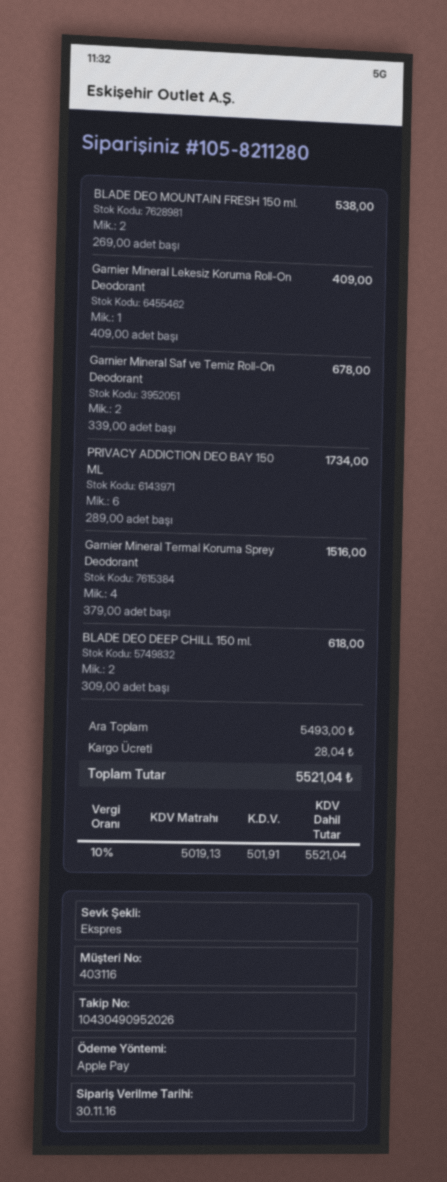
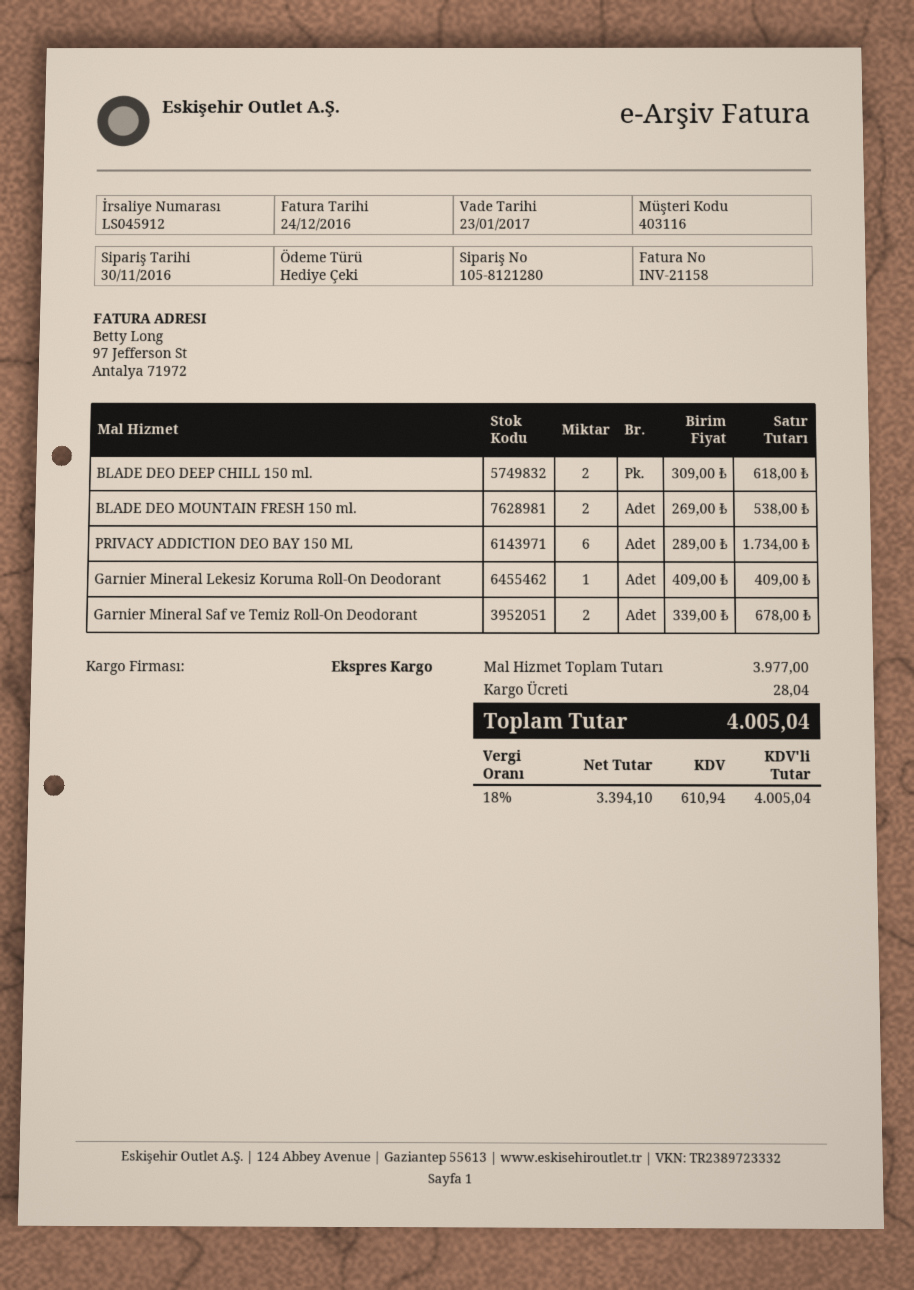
order number: 105-8211280 -> 105-8121280
payment method: Apple Pay -> gift card
Garnier Mineral Termal Koruma Sprey Deodorant: 4 x 379.00 = 1516.00 -> none
subtotal: 5493.00 -> 3977.00
net: 5019.13 -> 3394.10
tax: 10% = 501.91 -> 18% = 610.94
total: 5521.04 -> 4005.04

